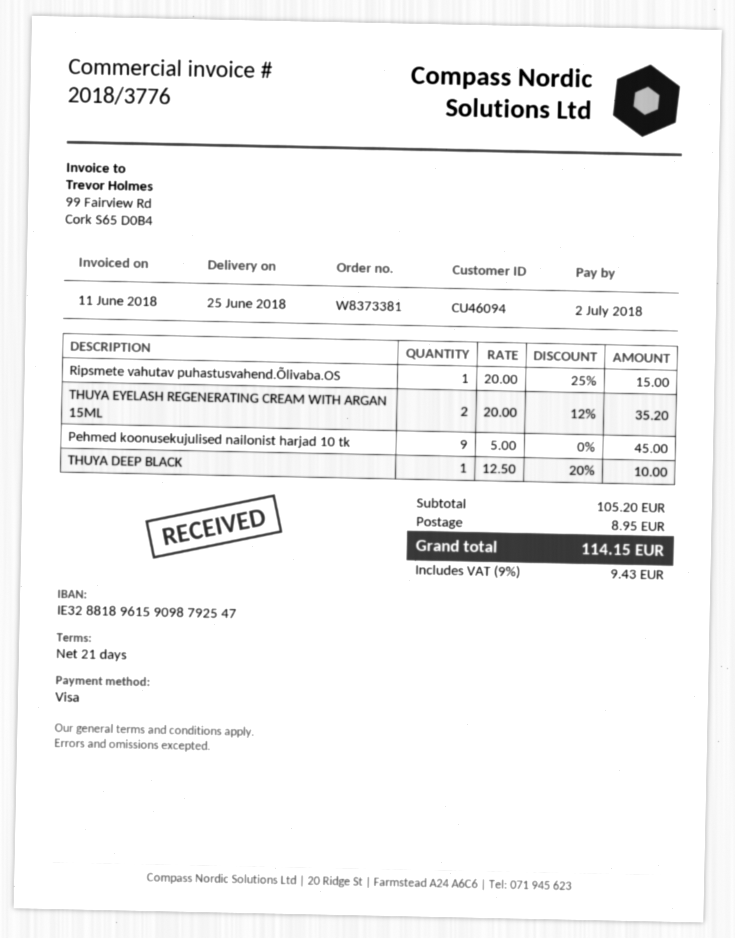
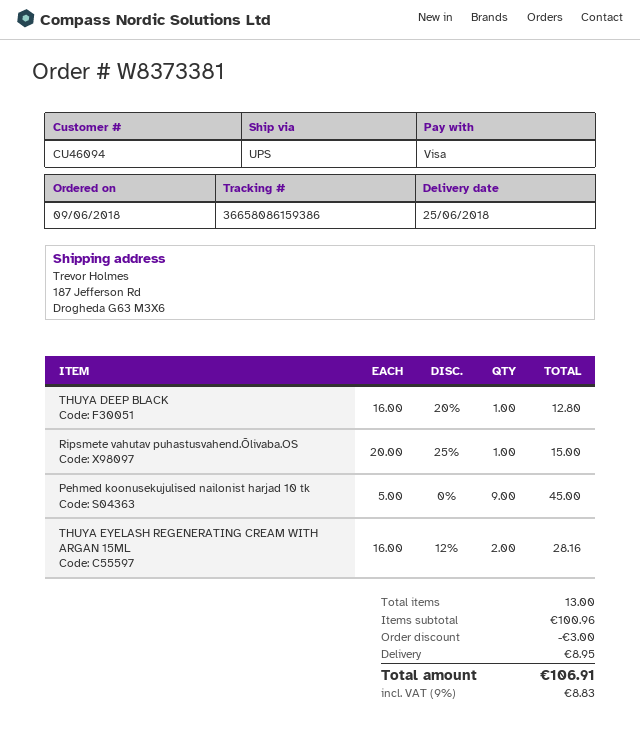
THUYA EYELASH REGENERATING CREAM WITH ARGAN 15ML: 2 x 20.00 - 12% = 35.20 -> 2 x 16.00 - 12% = 28.16
THUYA DEEP BLACK: 1 x 12.50 - 20% = 10.00 -> 1 x 16.00 - 20% = 12.80
subtotal: 105.20 -> 100.96
discount: none -> 3.00
tax: 9% = 9.43 -> 9% = 8.83
total: 114.15 -> 106.91

